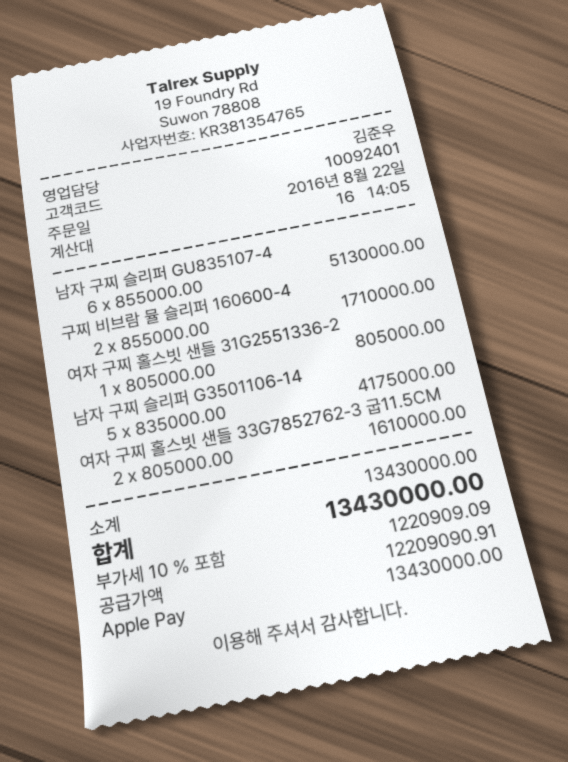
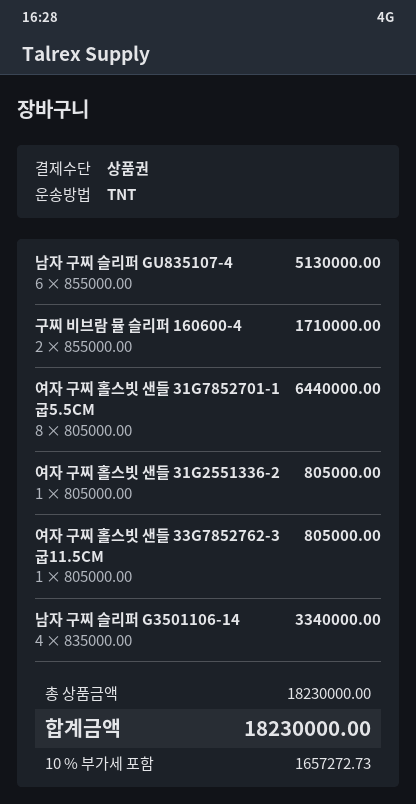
payment method: Apple Pay -> gift card
남자 구찌 슬리퍼 G3501106-14: 5 x 835000.00 = 4175000.00 -> 4 x 835000.00 = 3340000.00
여자 구찌 홀스빗 샌들 33G7852762-3 굽11.5CM: 2 x 805000.00 = 1610000.00 -> 1 x 805000.00 = 805000.00
여자 구찌 홀스빗 샌들 31G7852701-1 굽5.5CM: none -> 8 x 805000.00 = 6440000.00
subtotal: 13430000.00 -> 18230000.00
tax: 10% = 1220909.09 -> 10% = 1657272.73
total: 13430000.00 -> 18230000.00

